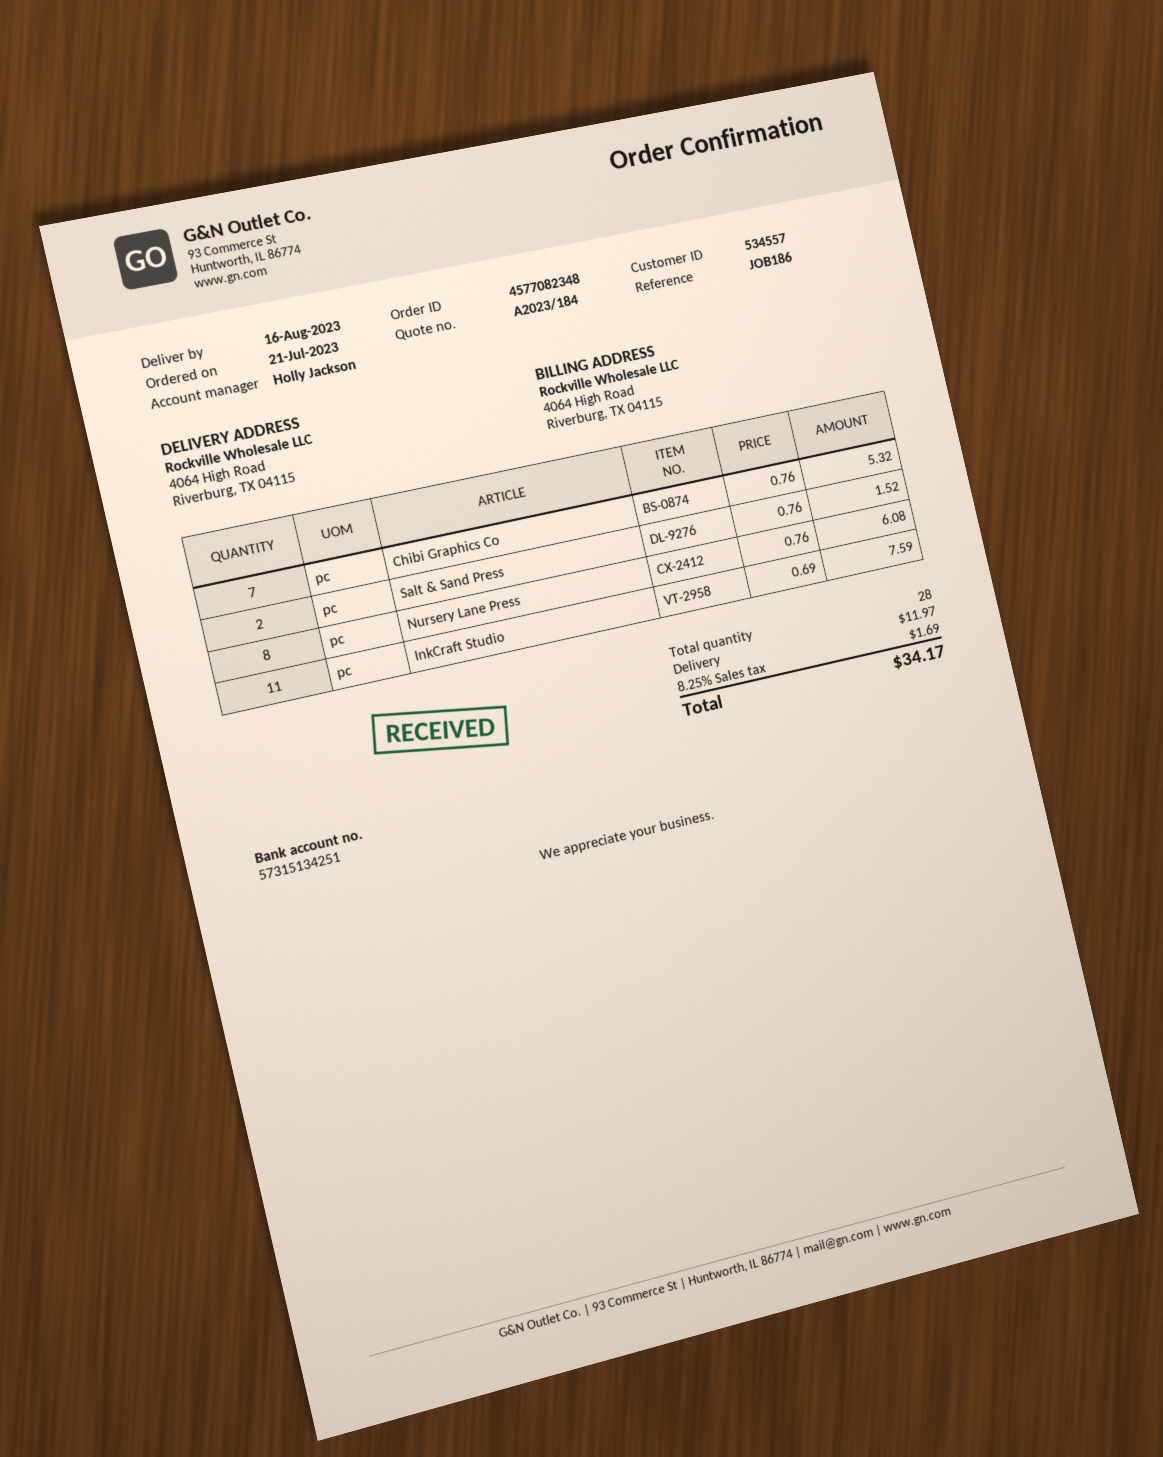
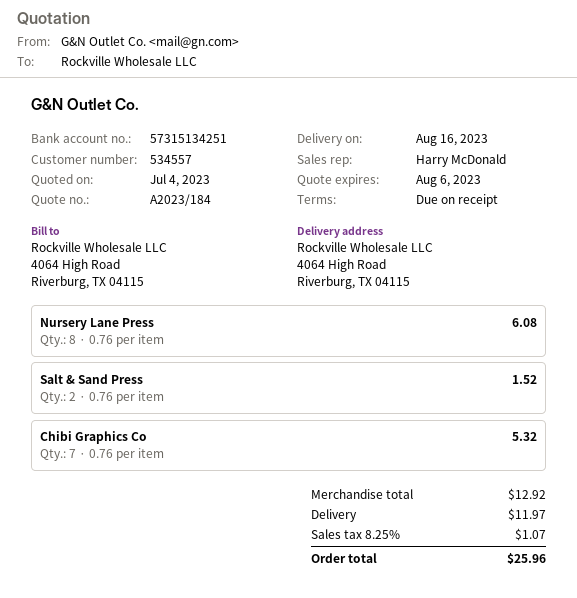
sales rep: Holly Jackson -> Harry McDonald
InkCraft Studio: 11 x 0.69 = 7.59 -> none
tax: 8.25% = 1.69 -> 8.25% = 1.07
total: 34.17 -> 25.96

